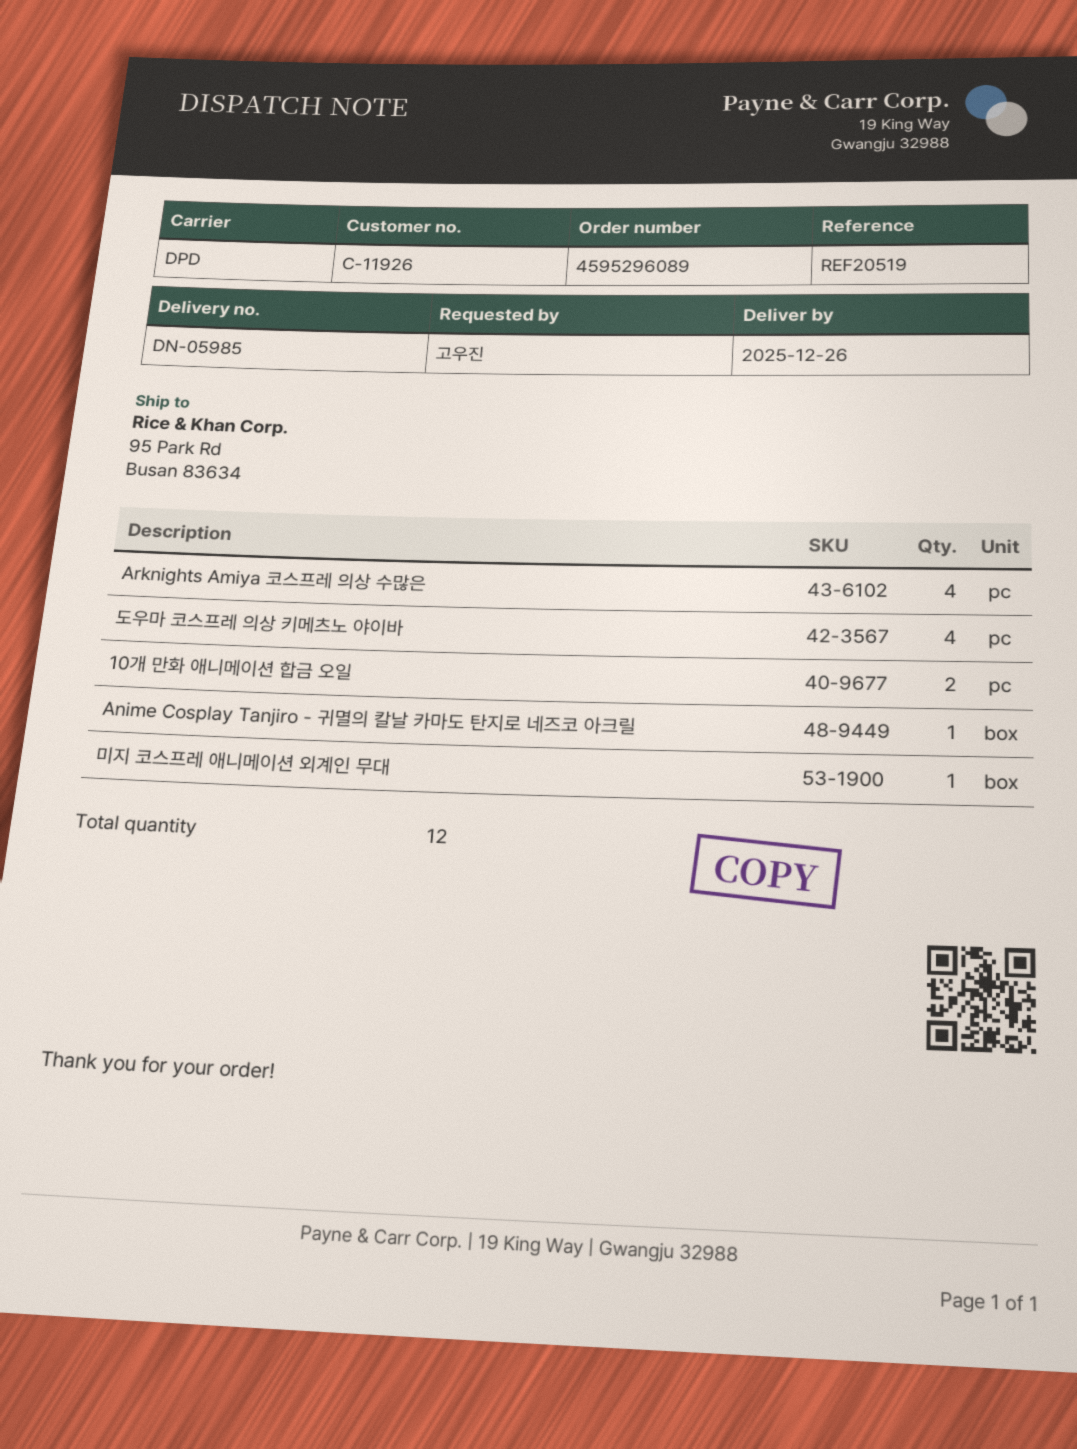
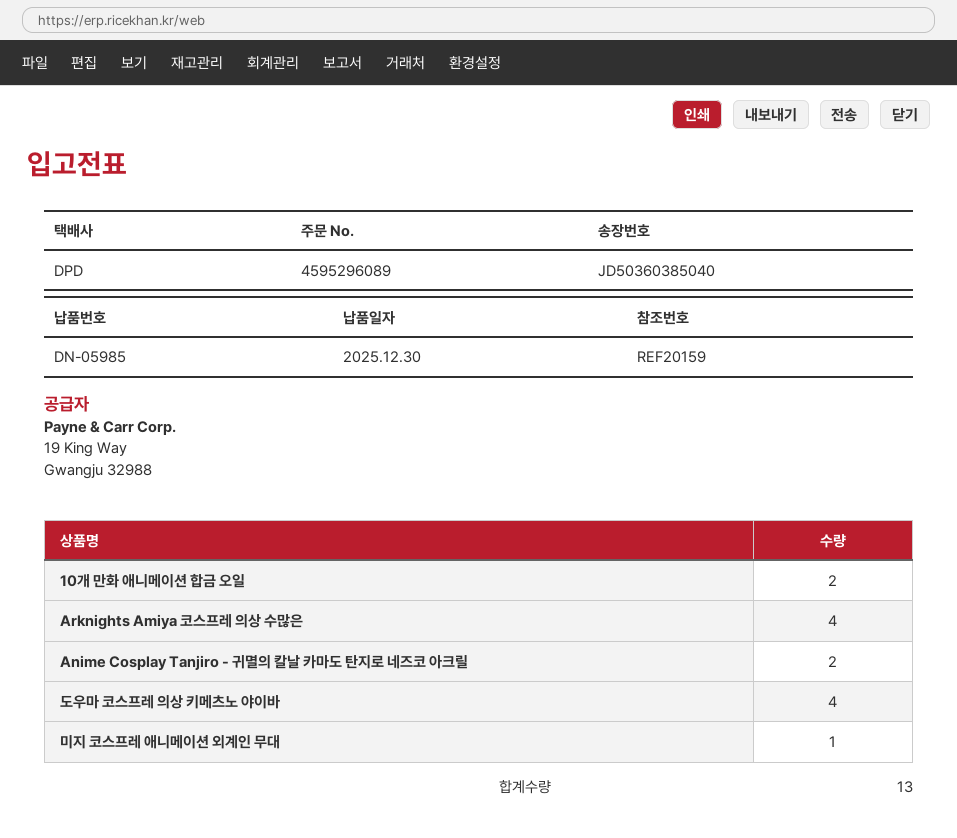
delivery date: 2025-12-26 -> 2025-12-30
reference: REF20519 -> REF20159
Anime Cosplay Tanjiro - 귀멸의 칼날 카마도 탄지로 네즈코 아크릴: 1 -> 2
total quantity: 12 -> 13

